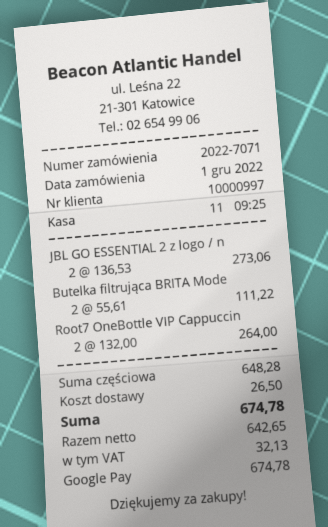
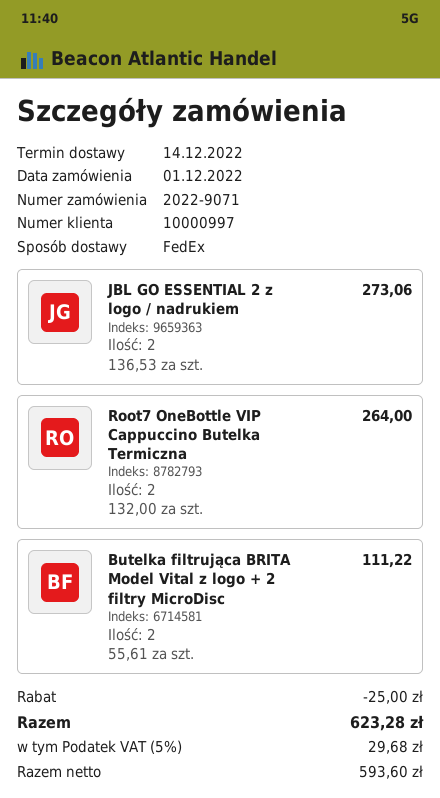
order number: 2022-7071 -> 2022-9071
discount: none -> 25.00
shipping: 26.50 -> none
net: 642.65 -> 593.60
tax: 32.13 -> 29.68
total: 674.78 -> 623.28

